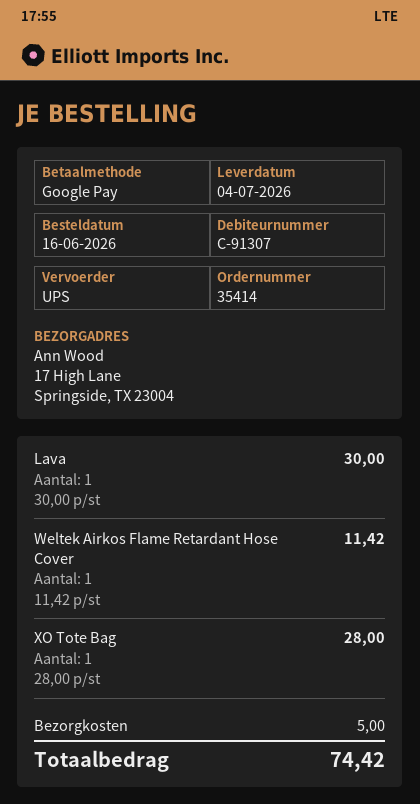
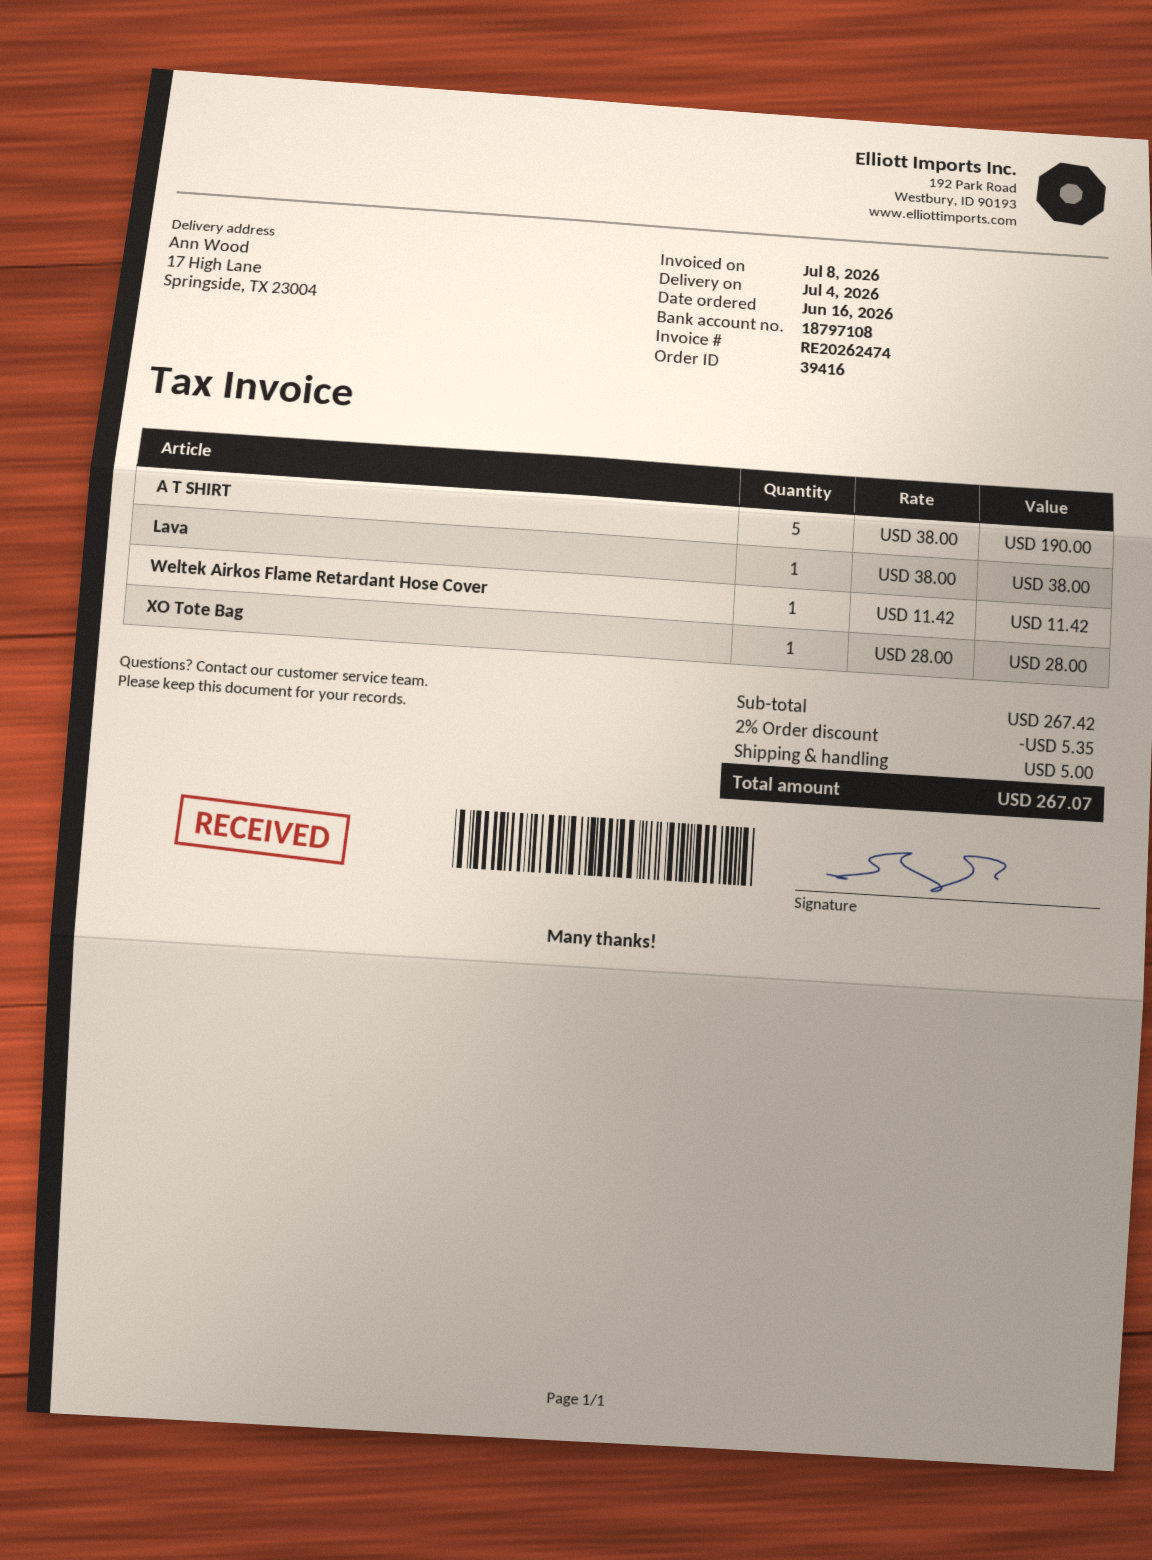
order number: 35414 -> 39416
Lava: 1 x 30.00 = 30.00 -> 1 x 38.00 = 38.00
A T SHIRT: none -> 5 x 38.00 = 190.00
discount: none -> 2% = 5.35
total: 74.42 -> 267.07

